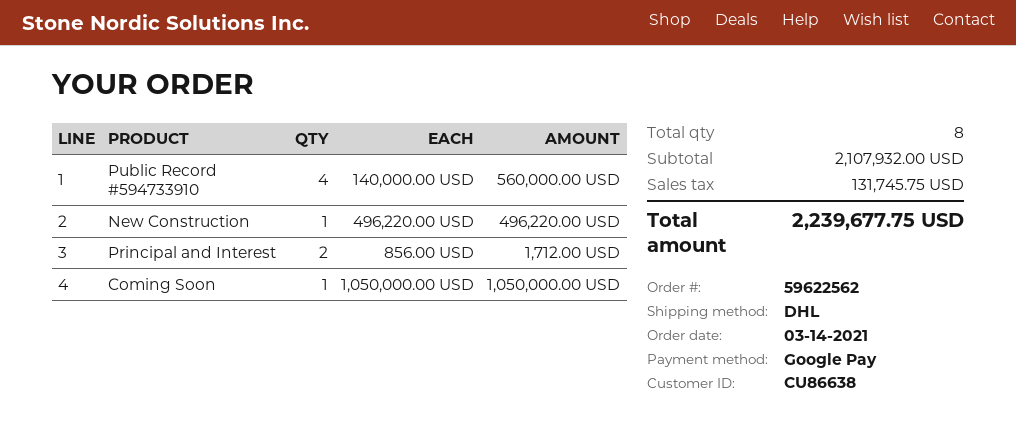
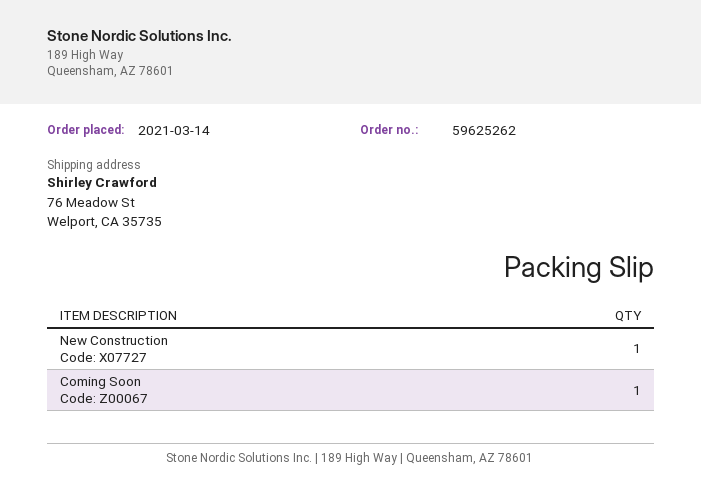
order number: 59622562 -> 59625262
Public Record #594733910: 4 -> none
Principal and Interest: 2 -> none

